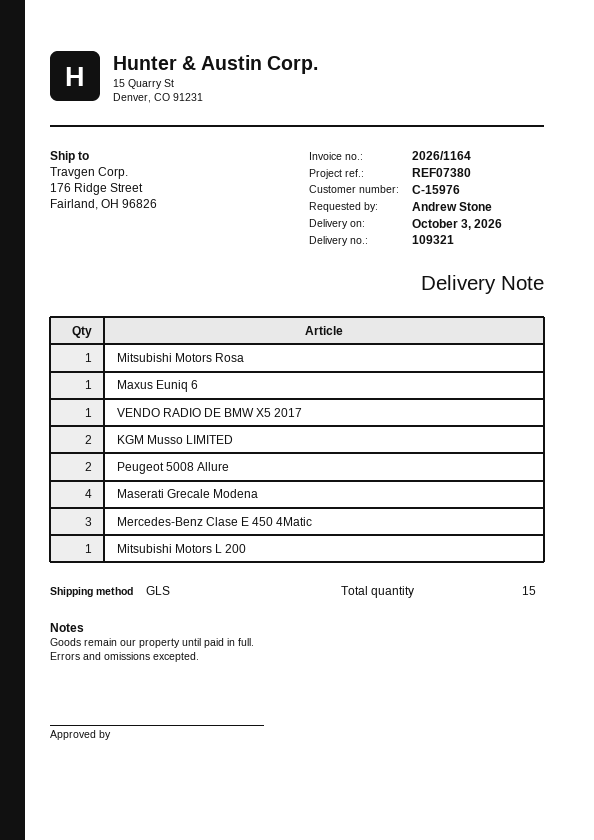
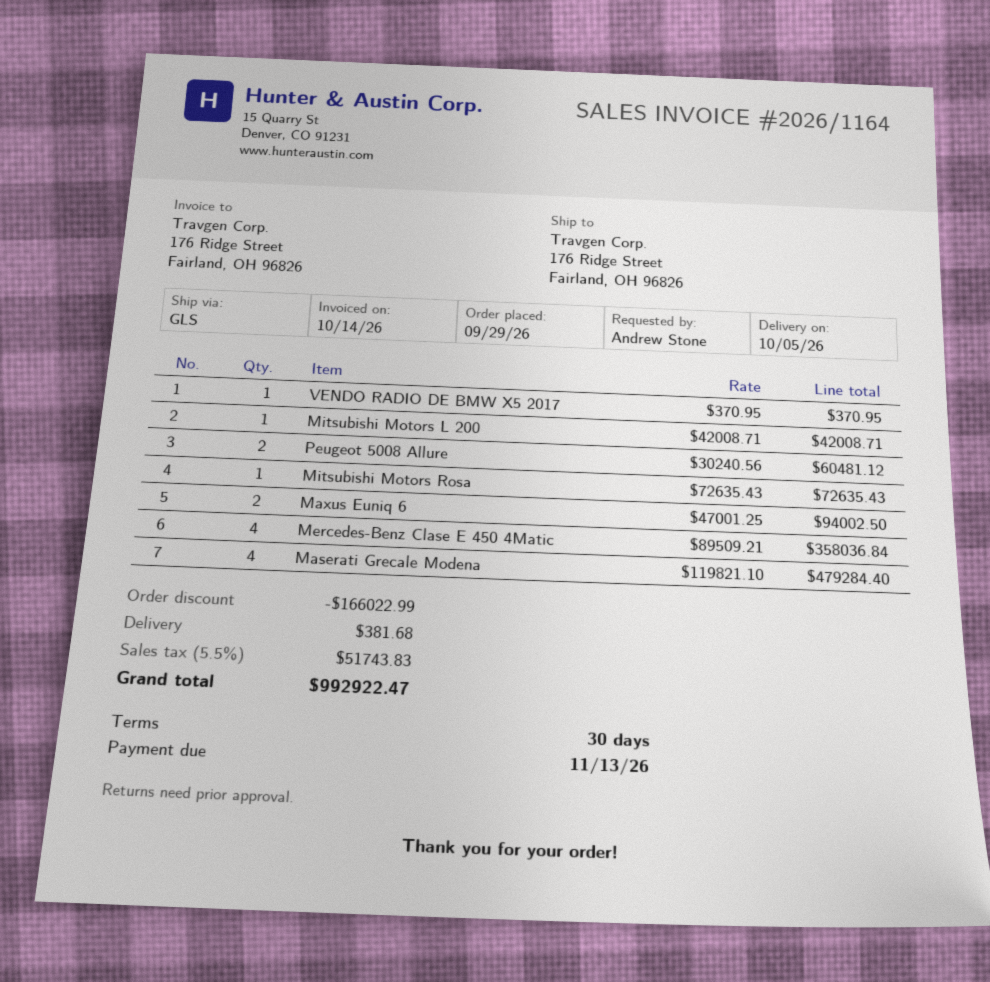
delivery date: 2026-10-03 -> 2026-10-05
Maxus Euniq 6: 1 -> 2
KGM Musso LIMITED: 2 -> none
Mercedes-Benz Clase E 450 4Matic: 3 -> 4

